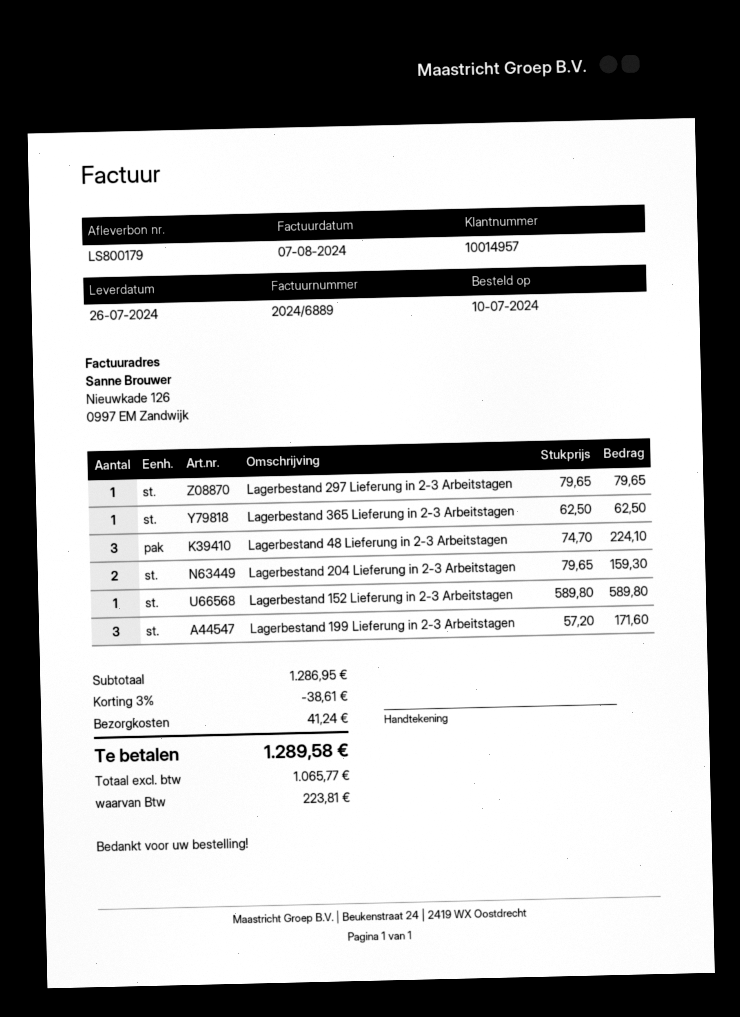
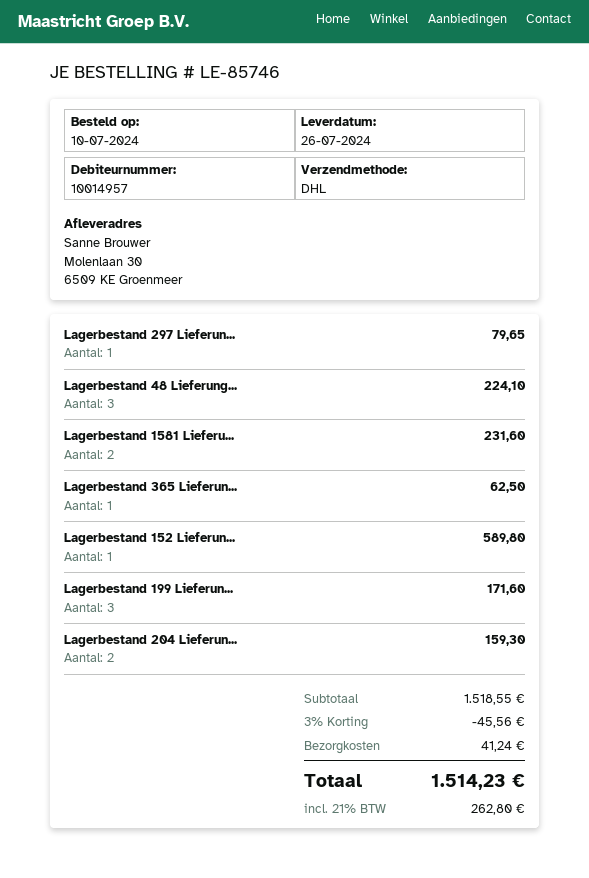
Lagerbestand 1581 Lieferu...: none -> 2 for 231.60
subtotal: 1286.95 -> 1518.55
discount: 3% = 38.61 -> 3% = 45.56
tax: 223.81 -> 262.80
total: 1289.58 -> 1514.23

